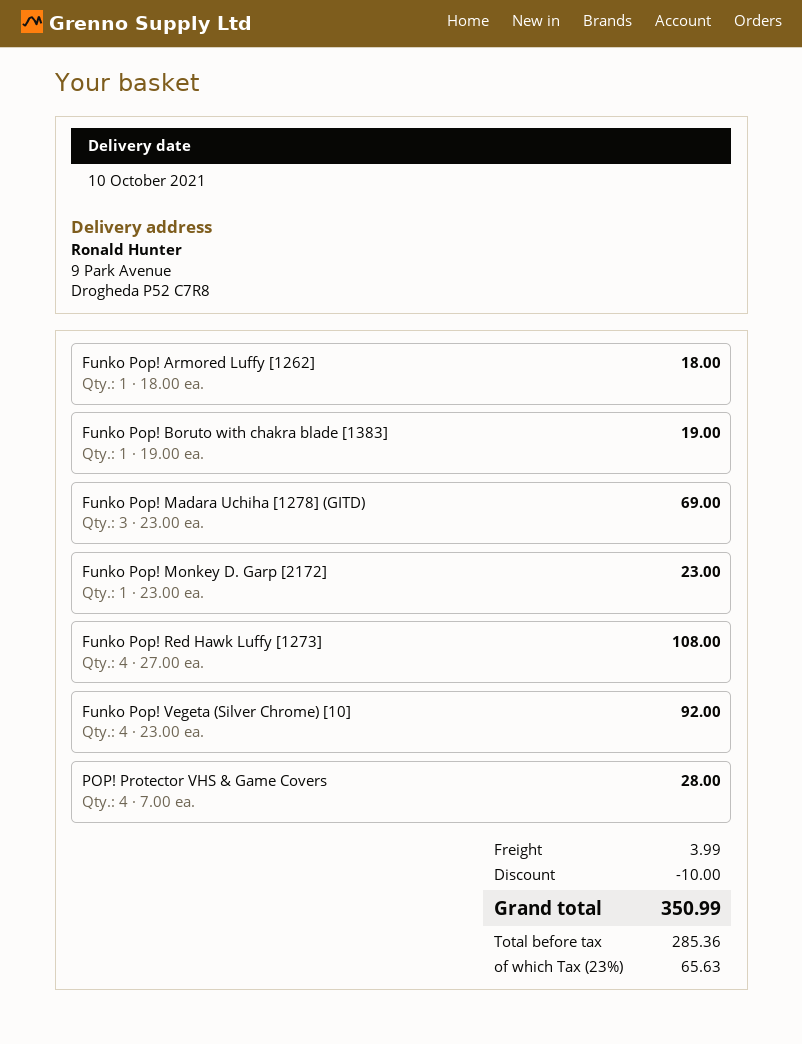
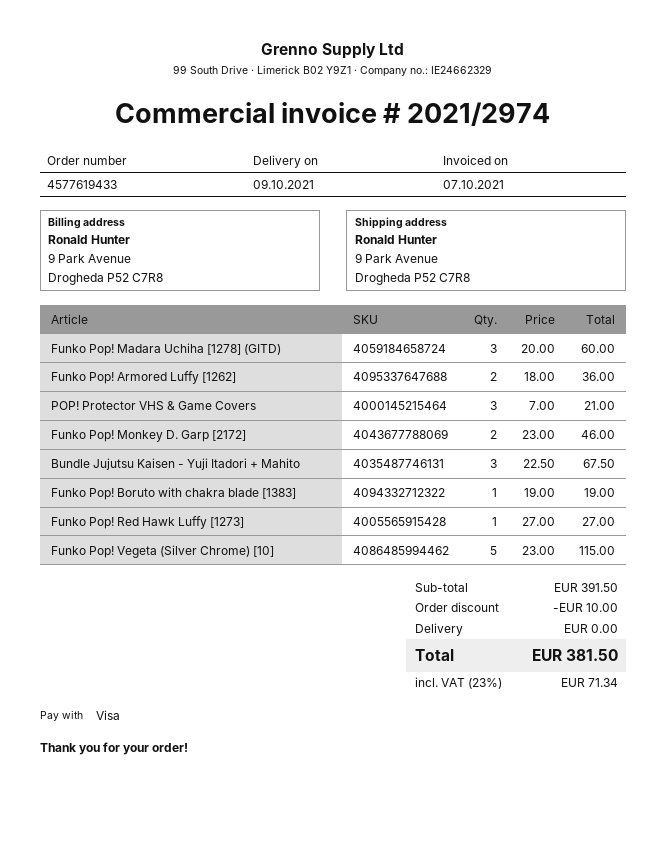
delivery date: 2021-10-10 -> 2021-10-09
Funko Pop! Armored Luffy [1262]: 1 x 18.00 = 18.00 -> 2 x 18.00 = 36.00
Funko Pop! Madara Uchiha [1278] (GITD): 3 x 23.00 = 69.00 -> 3 x 20.00 = 60.00
Funko Pop! Monkey D. Garp [2172]: 1 x 23.00 = 23.00 -> 2 x 23.00 = 46.00
Funko Pop! Red Hawk Luffy [1273]: 4 x 27.00 = 108.00 -> 1 x 27.00 = 27.00
Funko Pop! Vegeta (Silver Chrome) [10]: 4 x 23.00 = 92.00 -> 5 x 23.00 = 115.00
POP! Protector VHS & Game Covers: 4 x 7.00 = 28.00 -> 3 x 7.00 = 21.00
Bundle Jujutsu Kaisen - Yuji Itadori + Mahito: none -> 3 x 22.50 = 67.50
shipping: 3.99 -> 0.00
tax: 23% = 65.63 -> 23% = 71.34
total: 350.99 -> 381.50

